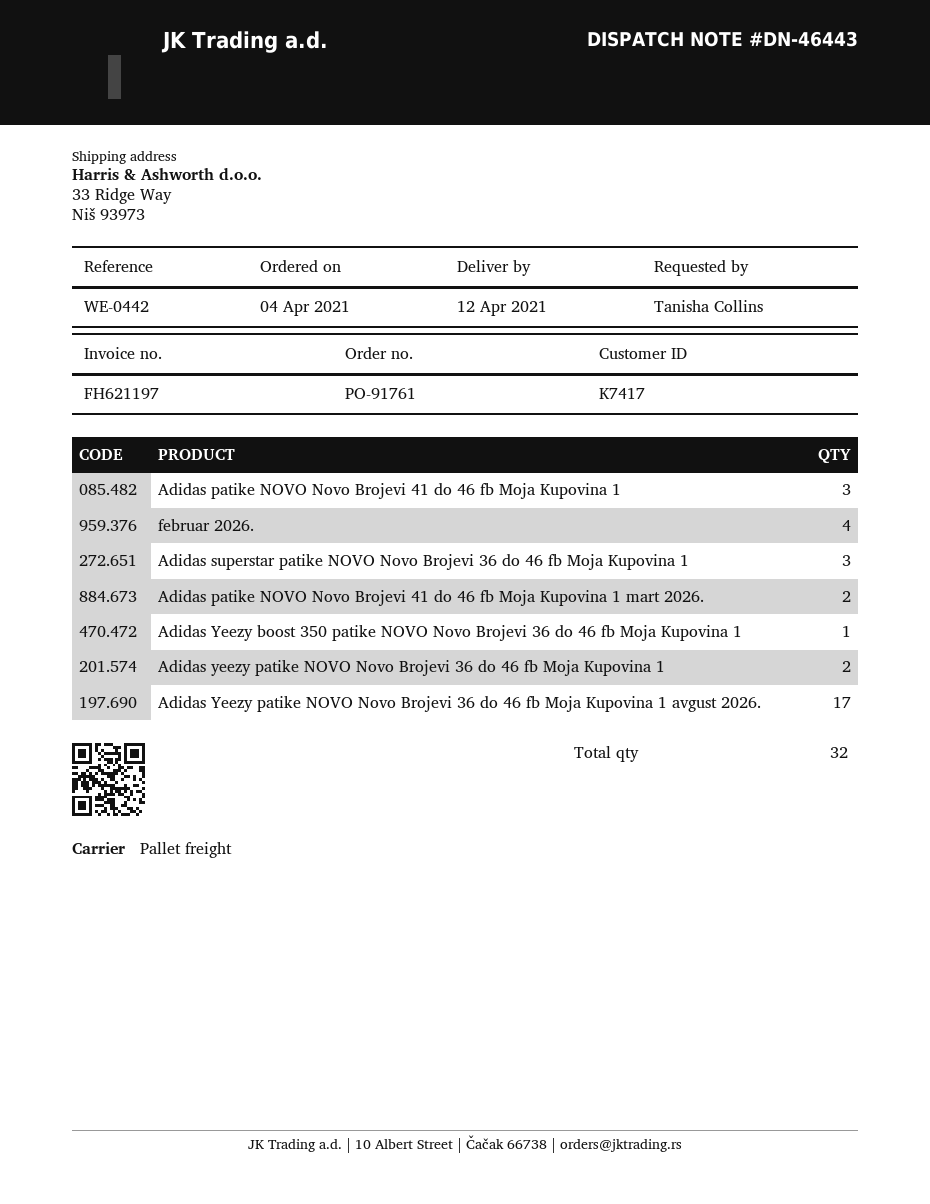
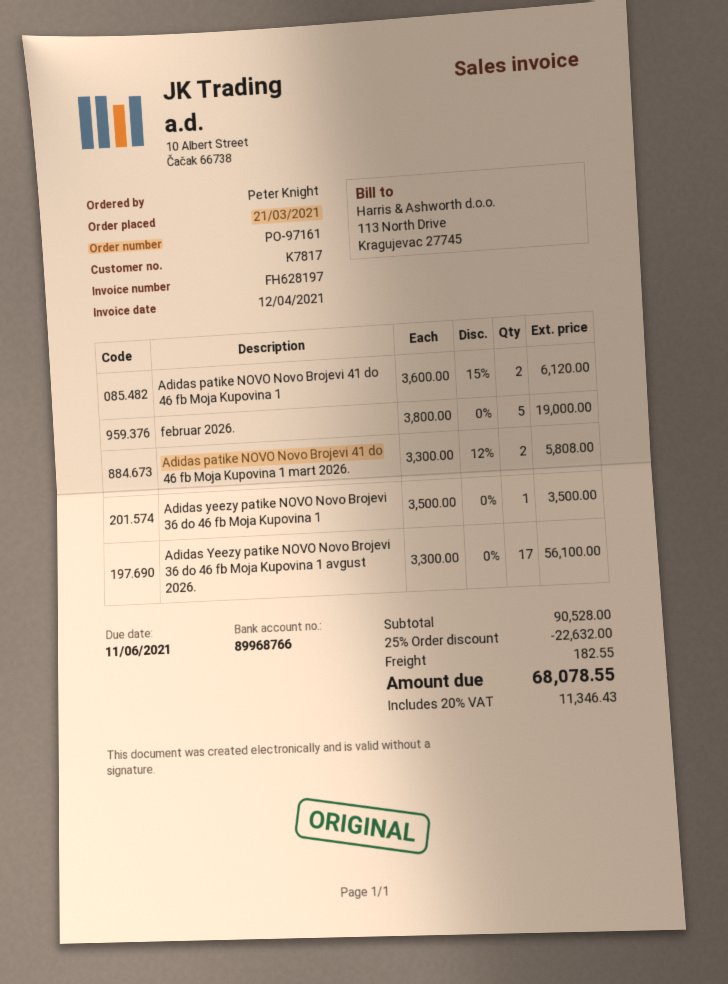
order number: PO-91761 -> PO-97161
order date: 2021-04-04 -> 2021-03-21
invoice number: FH621197 -> FH628197
customer number: K7417 -> K7817
ordered by: Tanisha Collins -> Peter Knight
Adidas patike NOVO Novo Brojevi 41 do 46 fb Moja Kupovina 1: 3 -> 2
februar 2026.: 4 -> 5
Adidas superstar patike NOVO Novo Brojevi 36 do 46 fb Moja Kupovina 1: 3 -> none
Adidas Yeezy boost 350 patike NOVO Novo Brojevi 36 do 46 fb Moja Kupovina 1: 1 -> none
Adidas yeezy patike NOVO Novo Brojevi 36 do 46 fb Moja Kupovina 1: 2 -> 1

